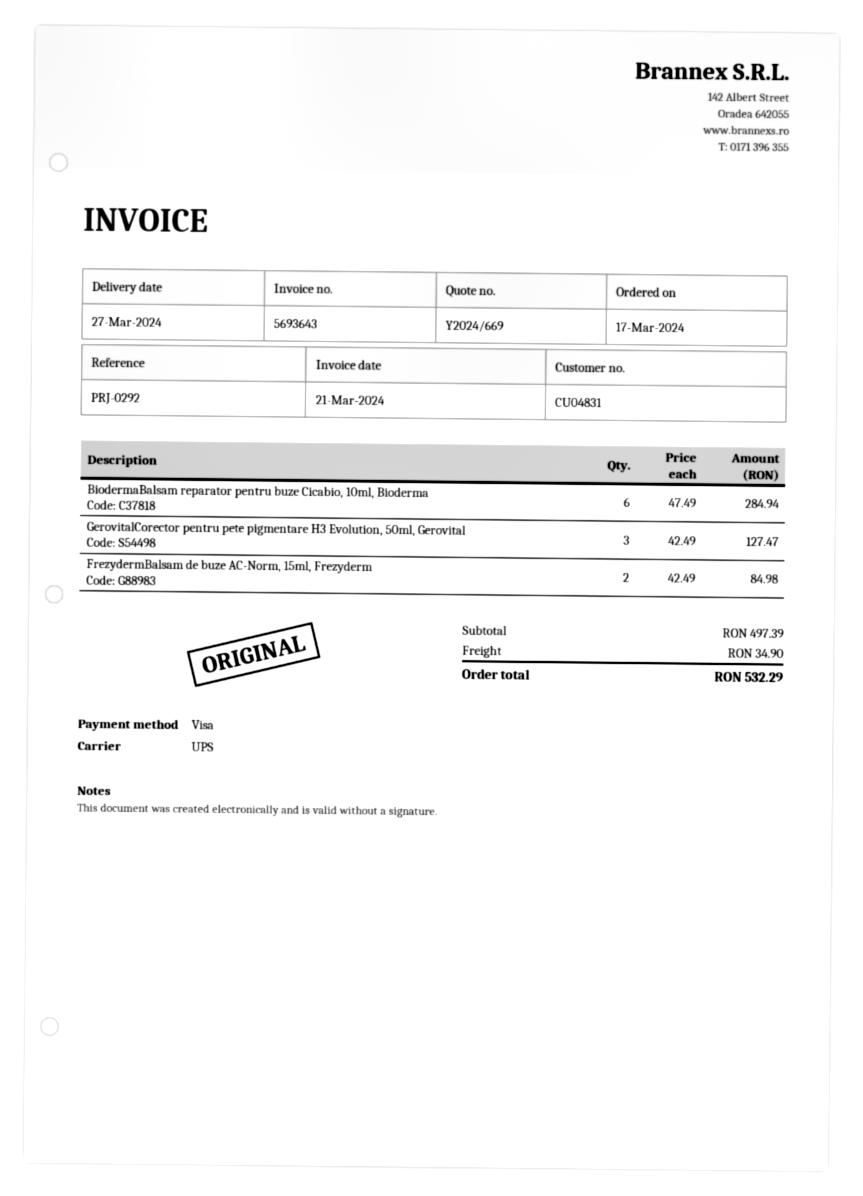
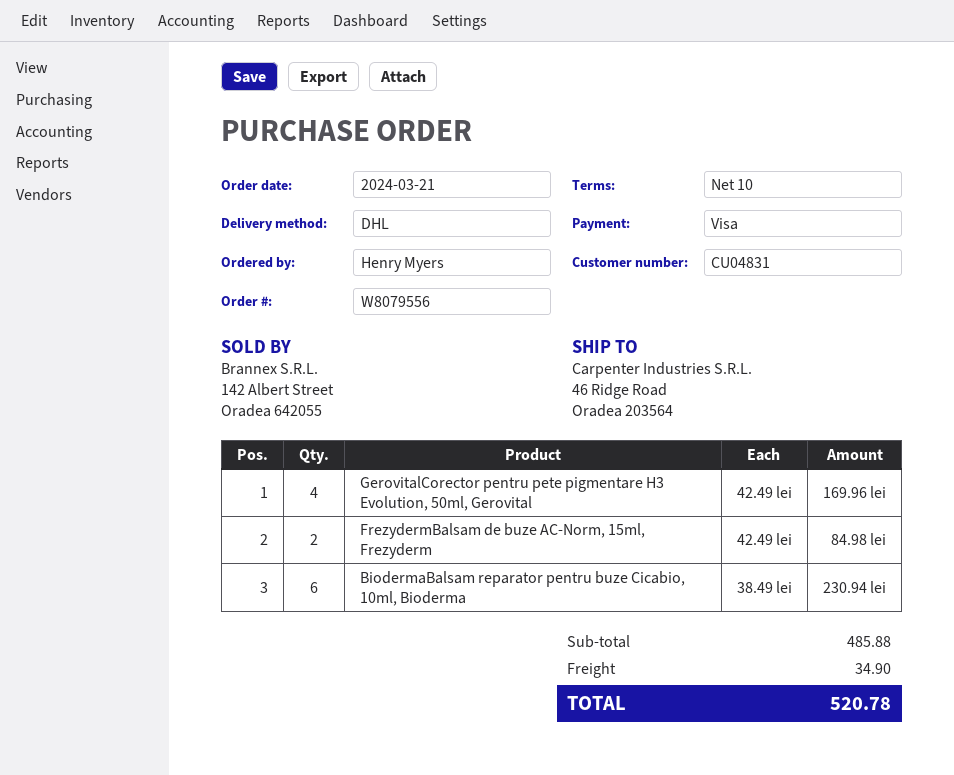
order date: 2024-03-17 -> 2024-03-21
shipping method: UPS -> DHL
BiodermaBalsam reparator pentru buze Cicabio, 10ml, Bioderma: 6 x 47.49 = 284.94 -> 6 x 38.49 = 230.94
GerovitalCorector pentru pete pigmentare H3 Evolution, 50ml, Gerovital: 3 x 42.49 = 127.47 -> 4 x 42.49 = 169.96
subtotal: 497.39 -> 485.88
total: 532.29 -> 520.78

